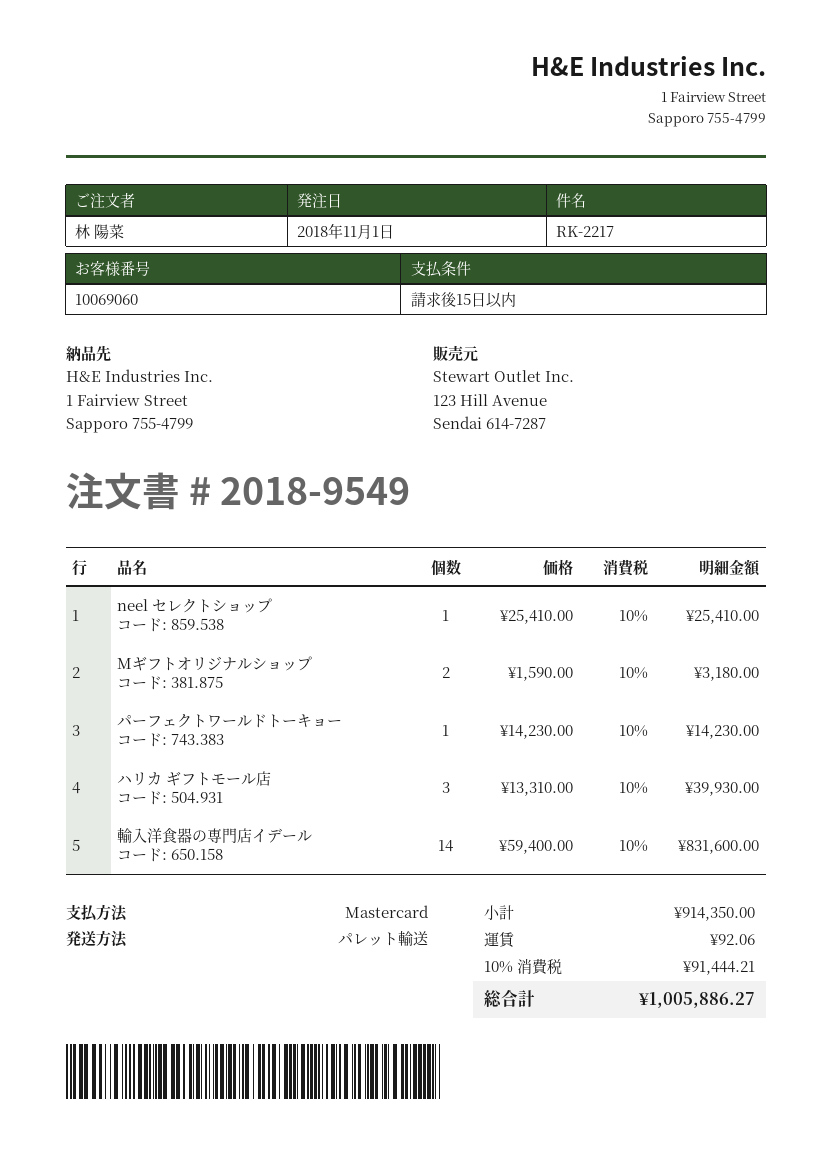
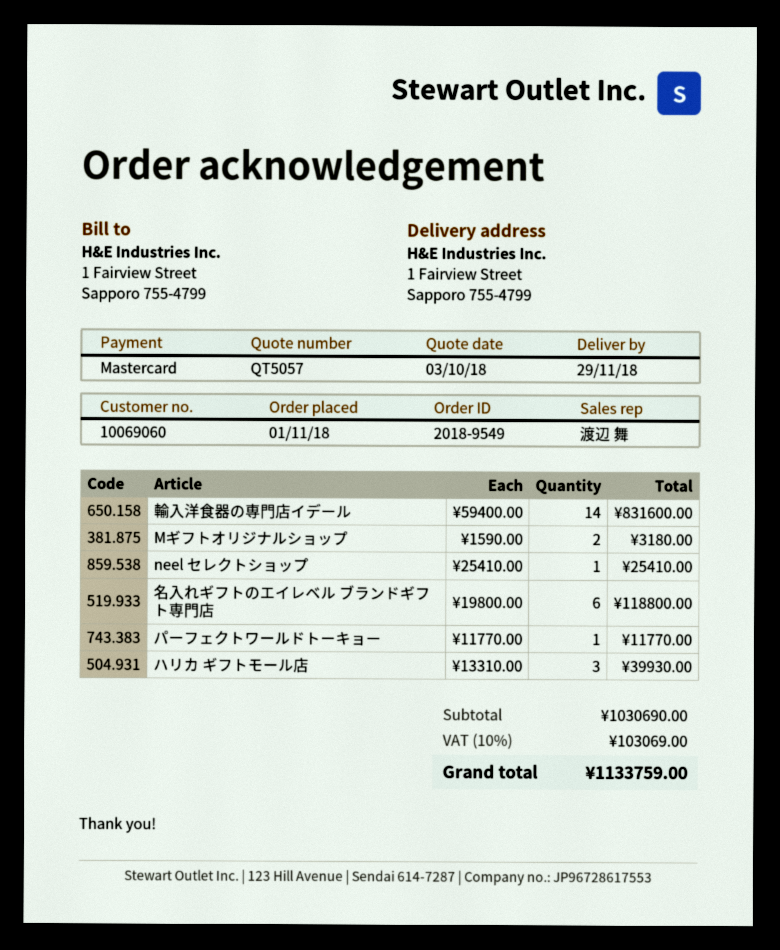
パーフェクトワールドトーキョー: 1 x 14230.00 = 14230.00 -> 1 x 11770.00 = 11770.00
名入れギフトのエイレベル ブランドギフト専門店: none -> 6 x 19800.00 = 118800.00
subtotal: 914350.00 -> 1030690.00
shipping: 92.06 -> none
tax: 10% = 91444.21 -> 10% = 103069.00
total: 1005886.27 -> 1133759.00

